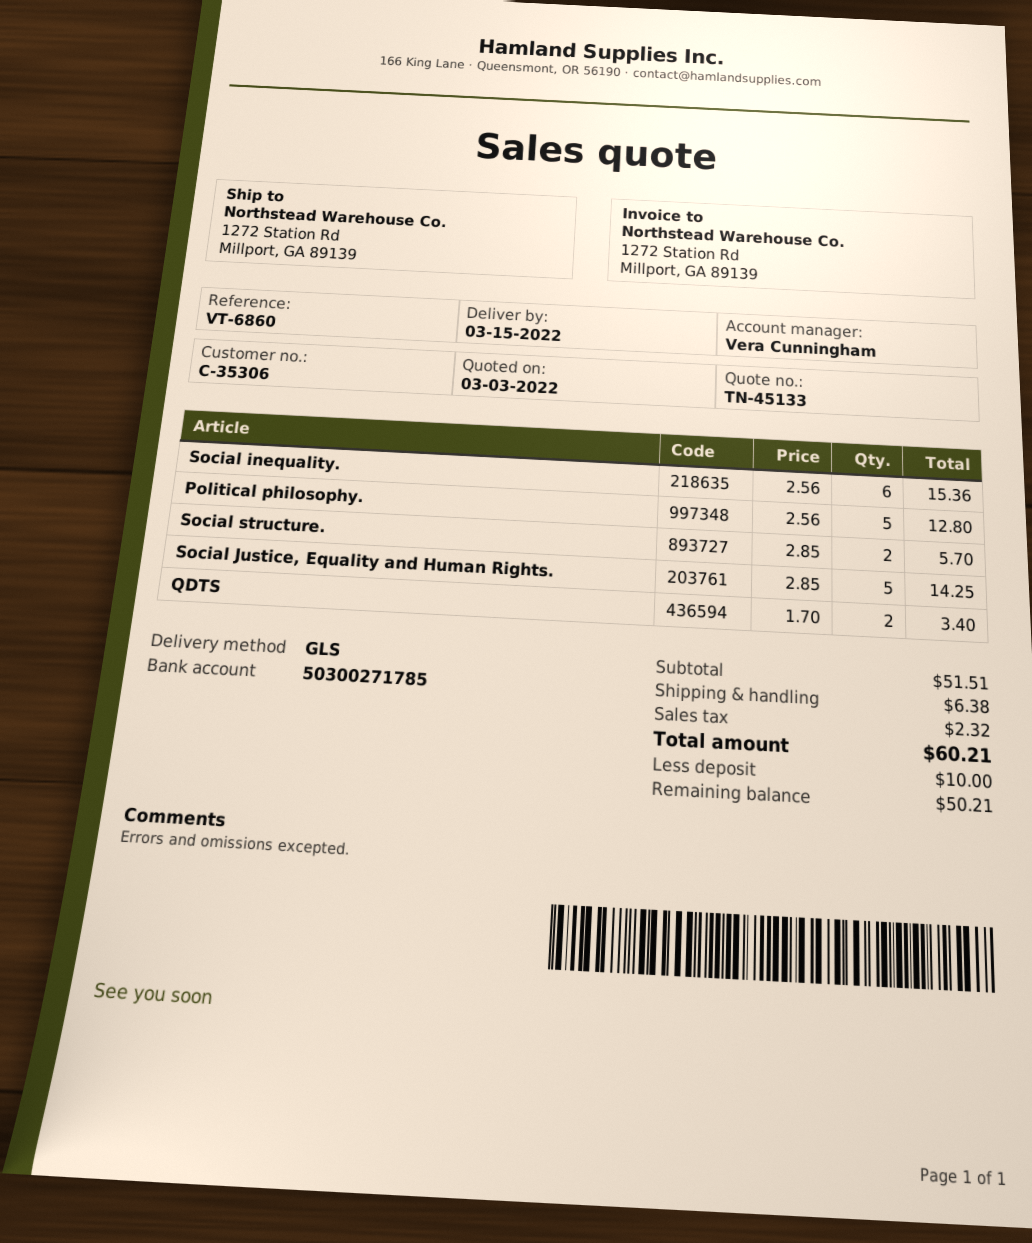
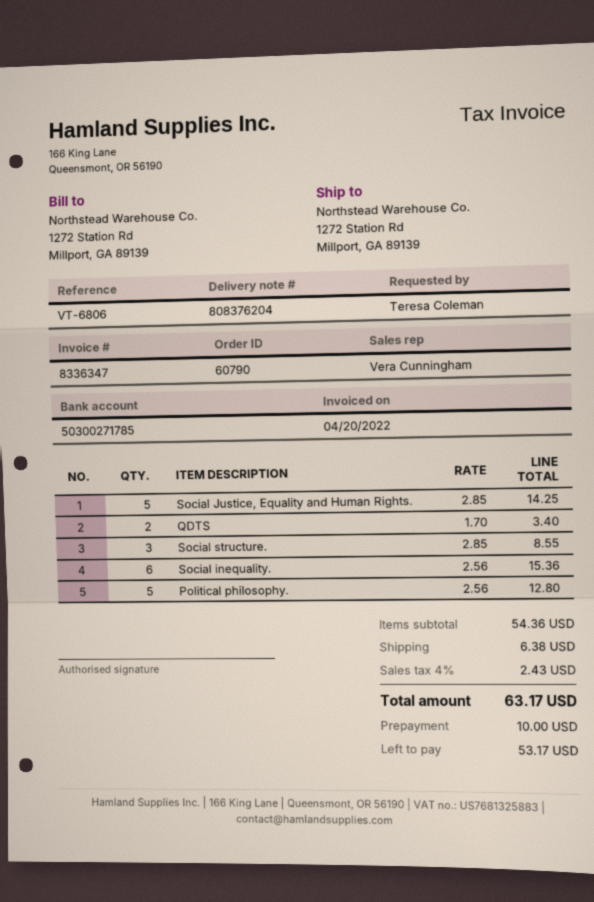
reference: VT-6860 -> VT-6806
Social structure.: 2 x 2.85 = 5.70 -> 3 x 2.85 = 8.55
subtotal: 51.51 -> 54.36
tax: 2.32 -> 2.43
total: 60.21 -> 63.17
balance: 50.21 -> 53.17

